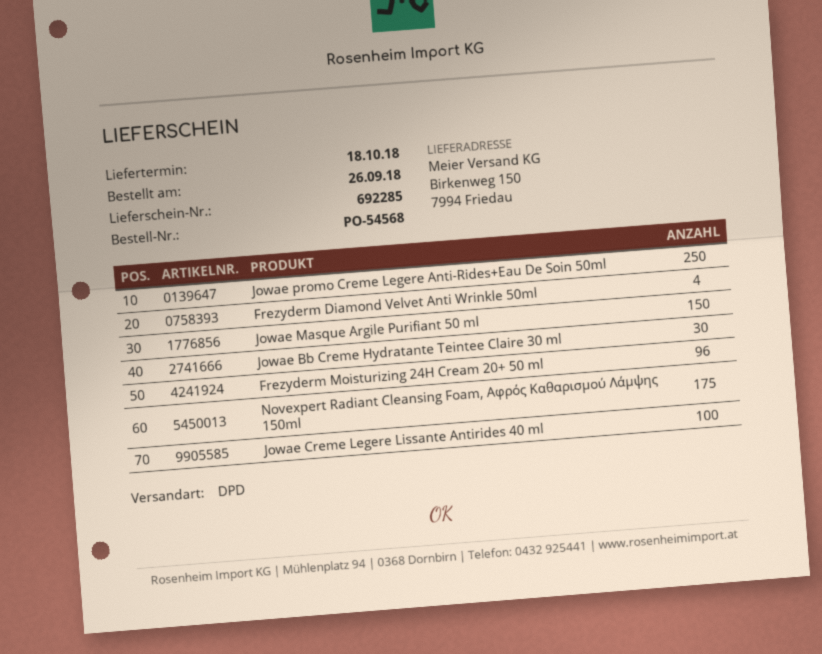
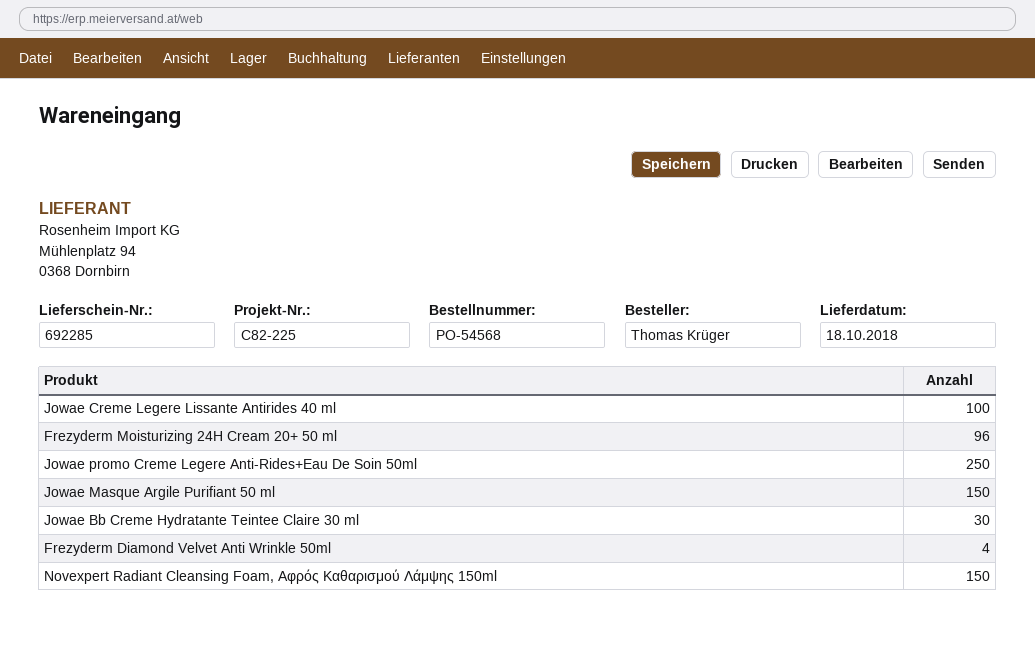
Novexpert Radiant Cleansing Foam, Αφρός Καθαρισμού Λάμψης 150ml: 175 -> 150

